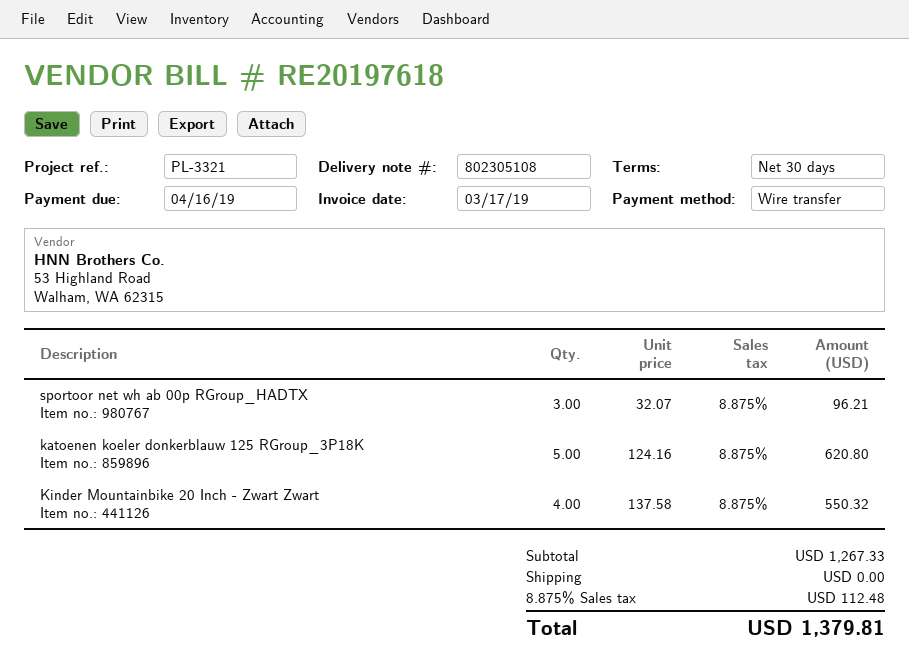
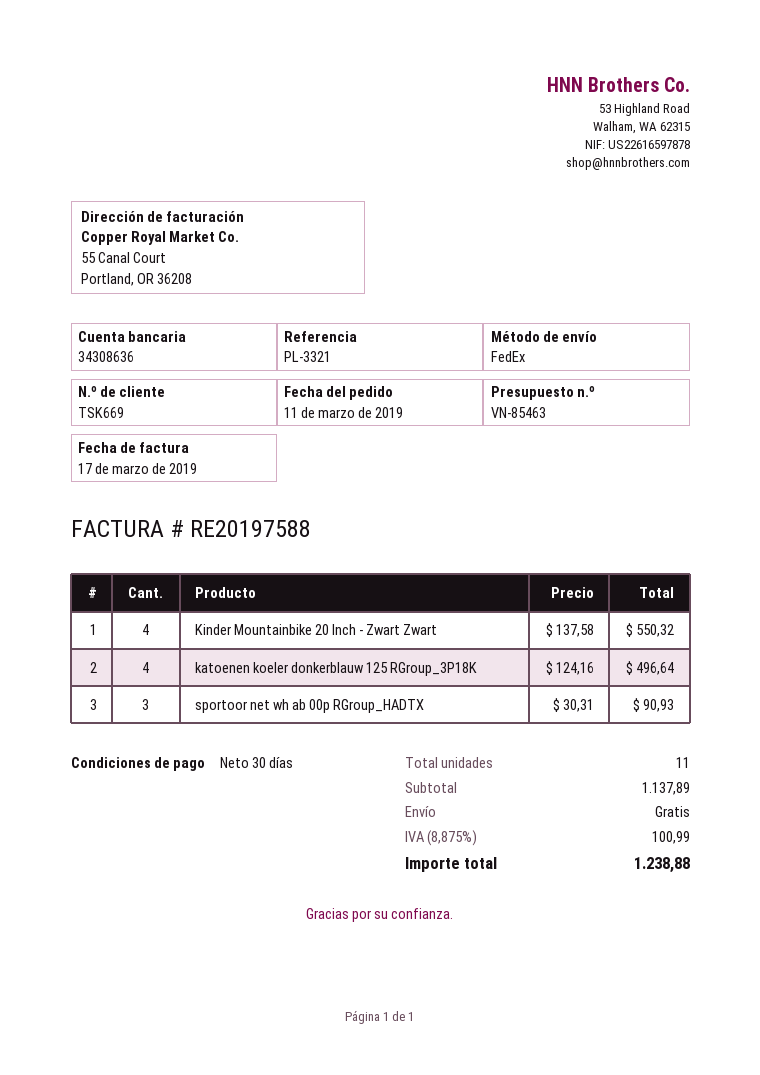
invoice number: RE20197618 -> RE20197588
sportoor net wh ab 00p RGroup_HADTX: 3 x 32.07 = 96.21 -> 3 x 30.31 = 90.93
katoenen koeler donkerblauw 125 RGroup_3P18K: 5 x 124.16 = 620.80 -> 4 x 124.16 = 496.64
subtotal: 1267.33 -> 1137.89
tax: 8.875% = 112.48 -> 8.875% = 100.99
total: 1379.81 -> 1238.88

